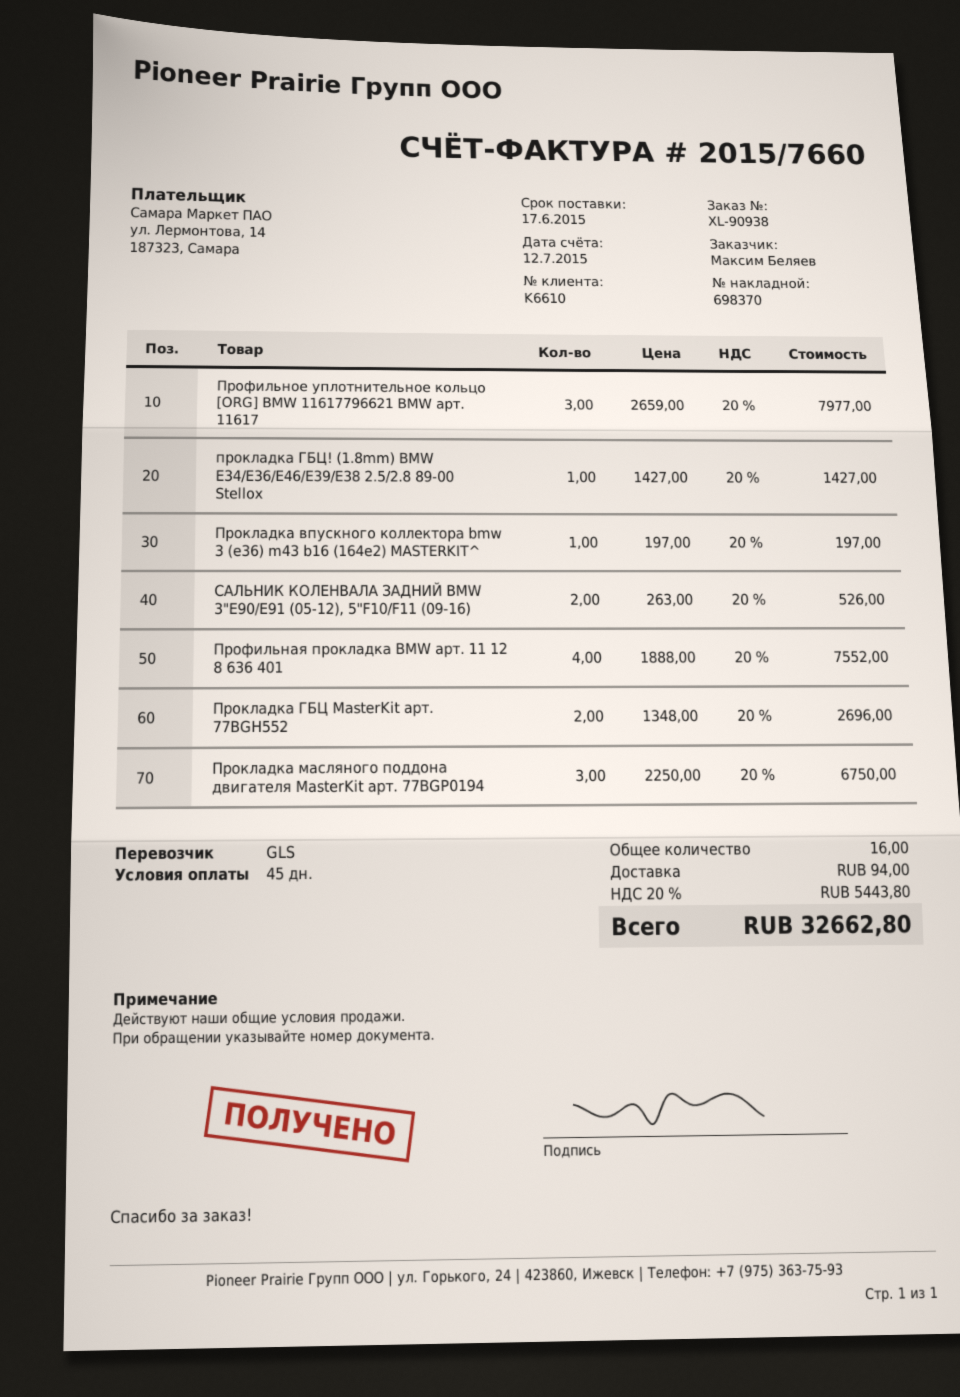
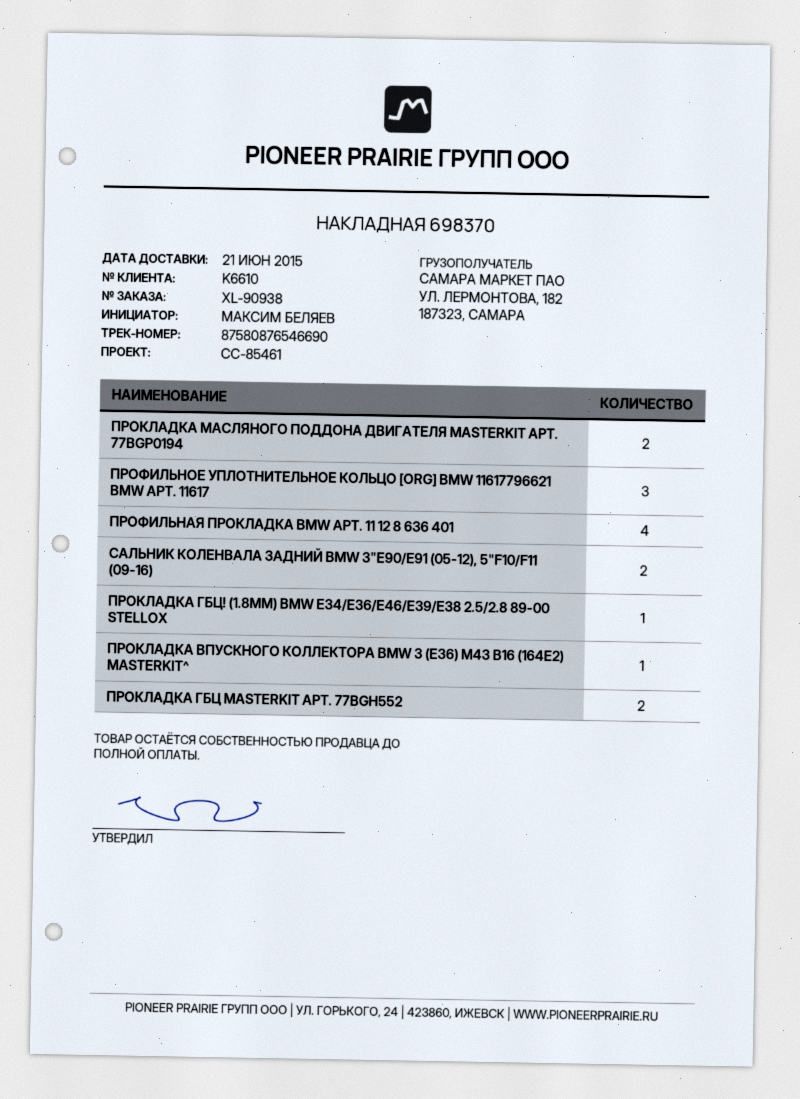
delivery date: 2015-06-17 -> 2015-06-21
Прокладка масляного поддона двигателя MasterKit арт. 77BGP0194: 3 -> 2

